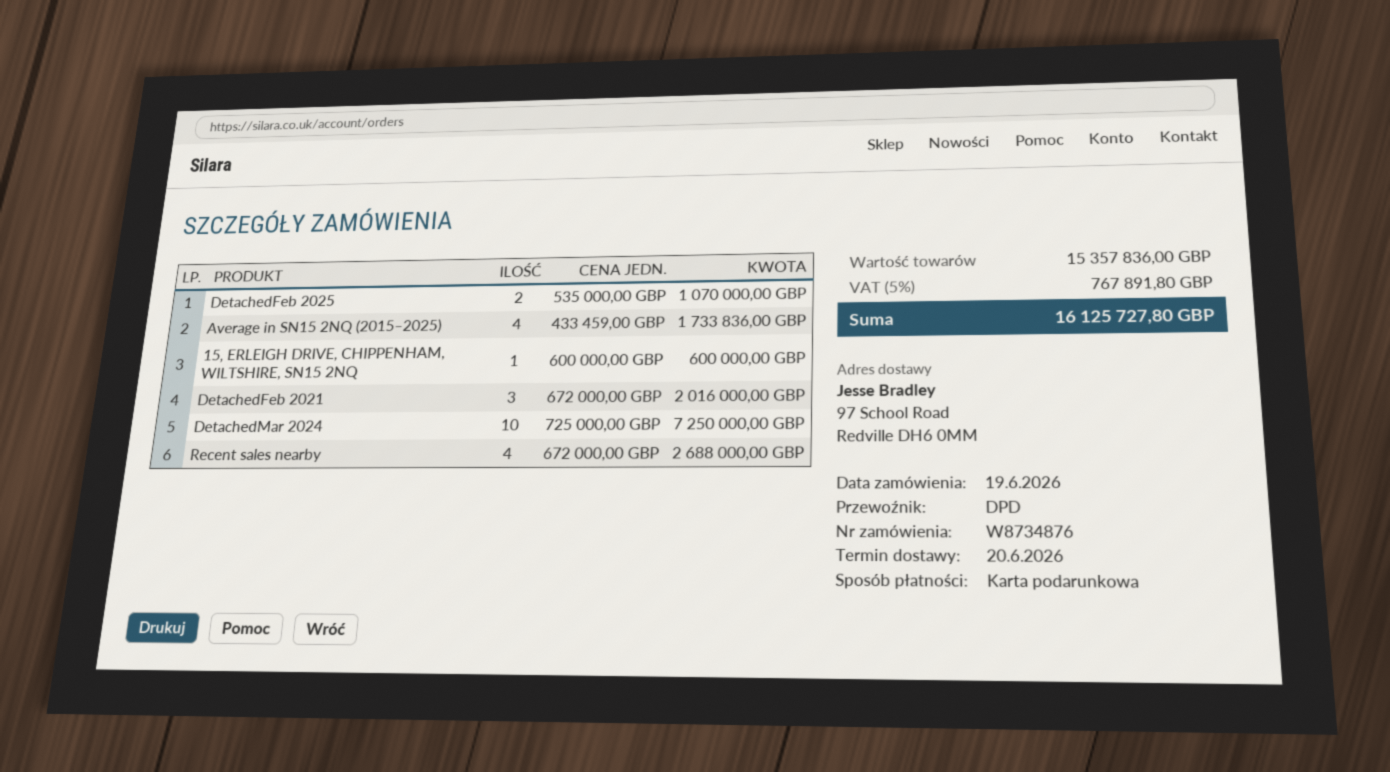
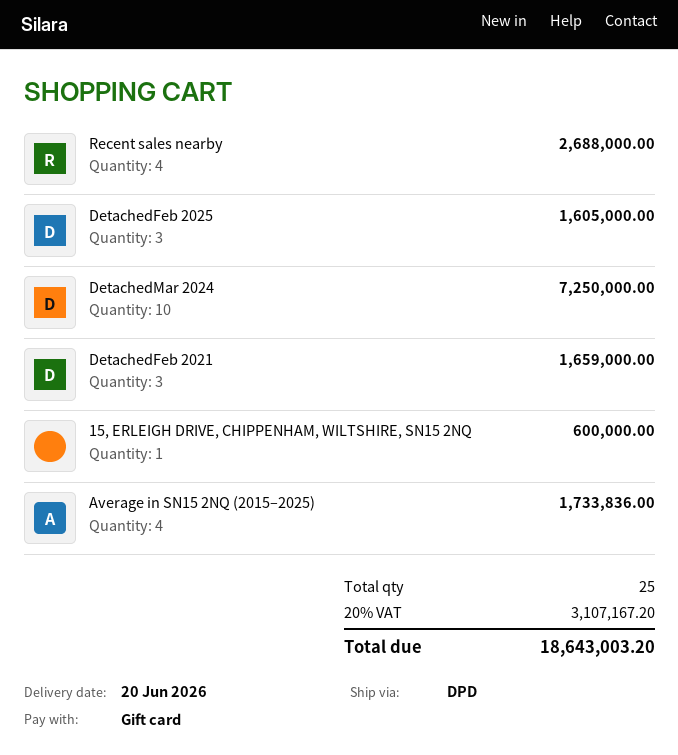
DetachedFeb 2025: 2 for 1070000.00 -> 3 for 1605000.00
DetachedFeb 2021: 3 for 2016000.00 -> 3 for 1659000.00
tax: 5% = 767891.80 -> 20% = 3107167.20
total: 16125727.80 -> 18643003.20

